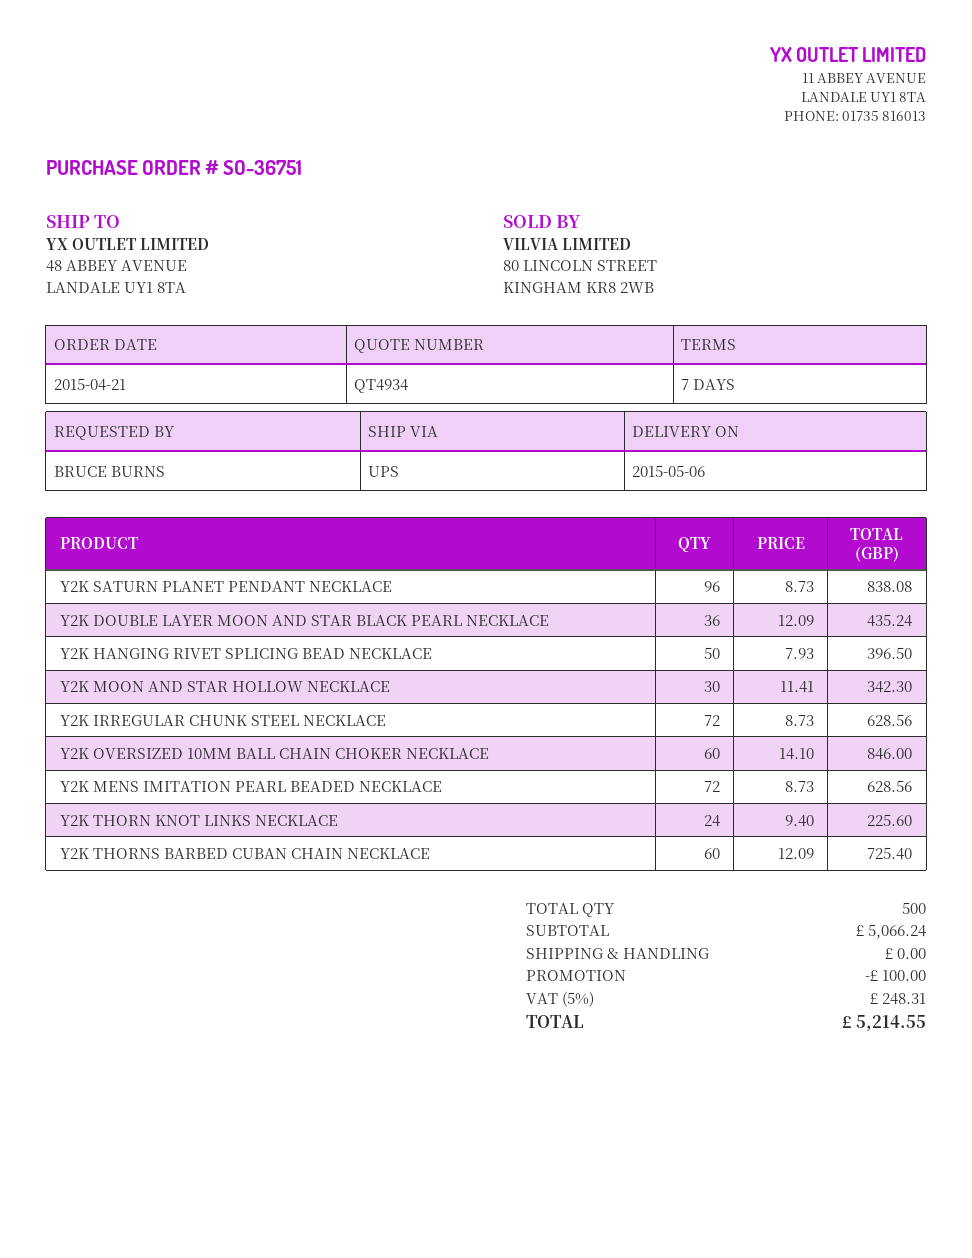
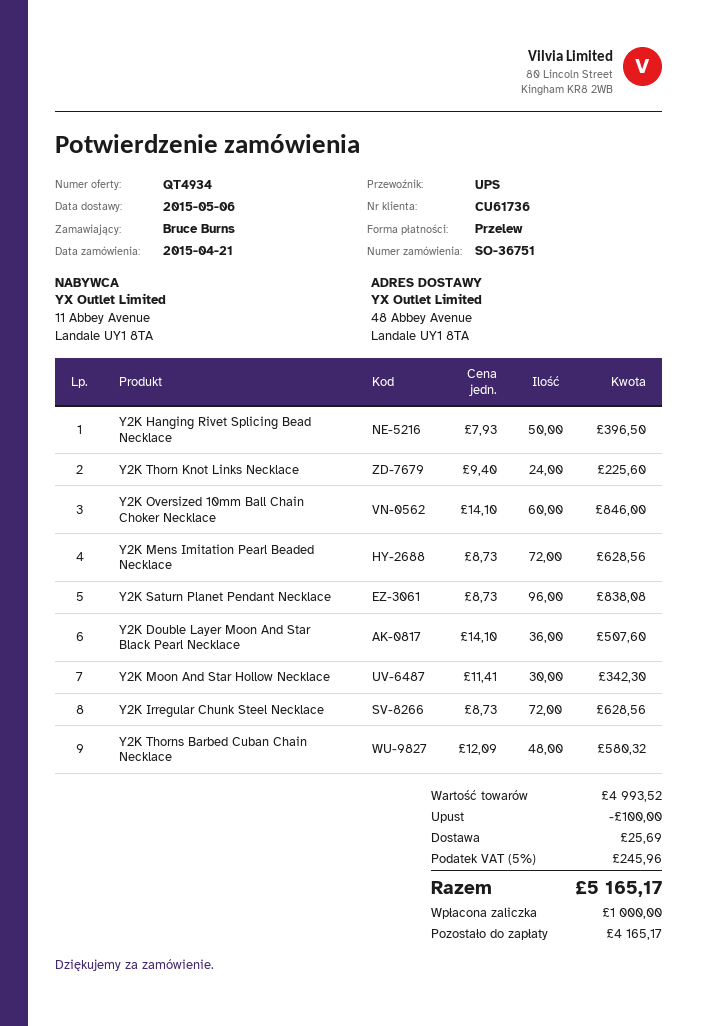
Y2K DOUBLE LAYER MOON AND STAR BLACK PEARL NECKLACE: 36 x 12.09 = 435.24 -> 36 x 14.10 = 507.60
Y2K THORNS BARBED CUBAN CHAIN NECKLACE: 60 x 12.09 = 725.40 -> 48 x 12.09 = 580.32
subtotal: 5066.24 -> 4993.52
shipping: 0.00 -> 25.69
tax: 5% = 248.31 -> 5% = 245.96
total: 5214.55 -> 5165.17

